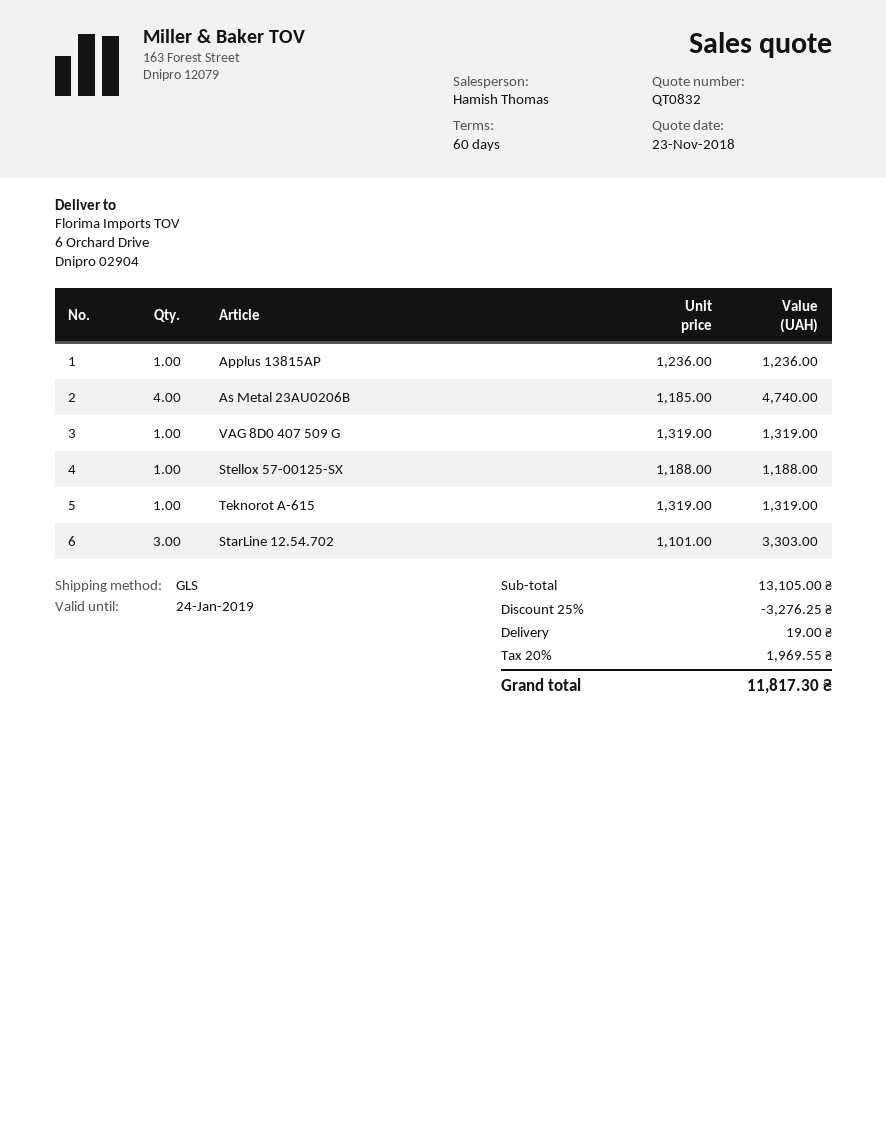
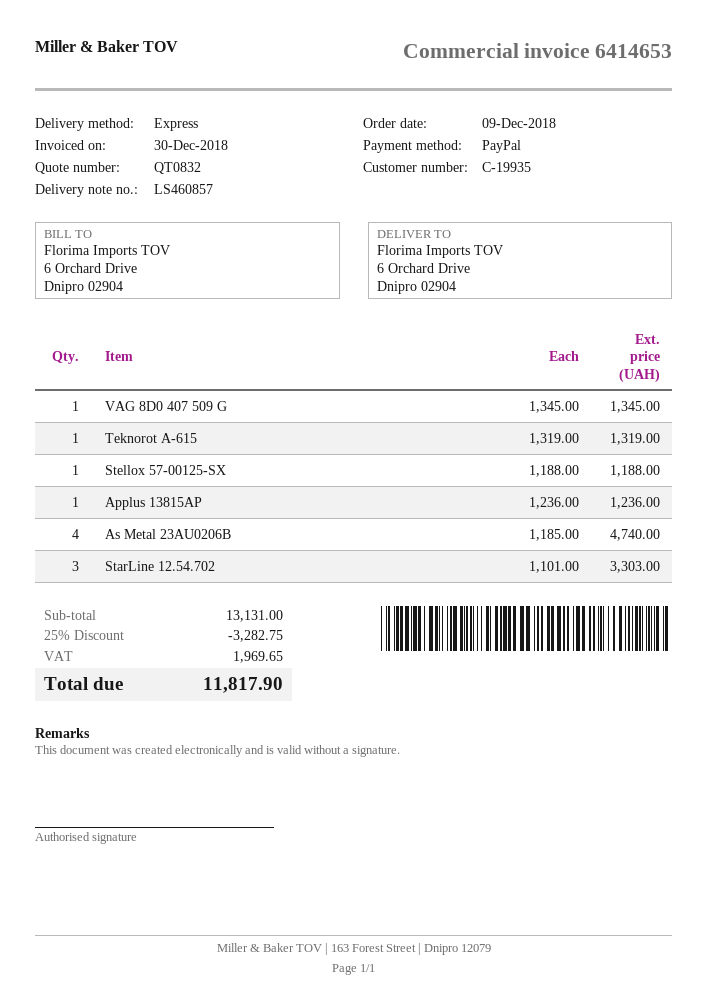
shipping method: GLS -> express
VAG 8D0 407 509 G: 1 x 1319.00 = 1319.00 -> 1 x 1345.00 = 1345.00
subtotal: 13105.00 -> 13131.00
discount: 25% = 3276.25 -> 25% = 3282.75
shipping: 19.00 -> none
tax: 1969.55 -> 1969.65
total: 11817.30 -> 11817.90

